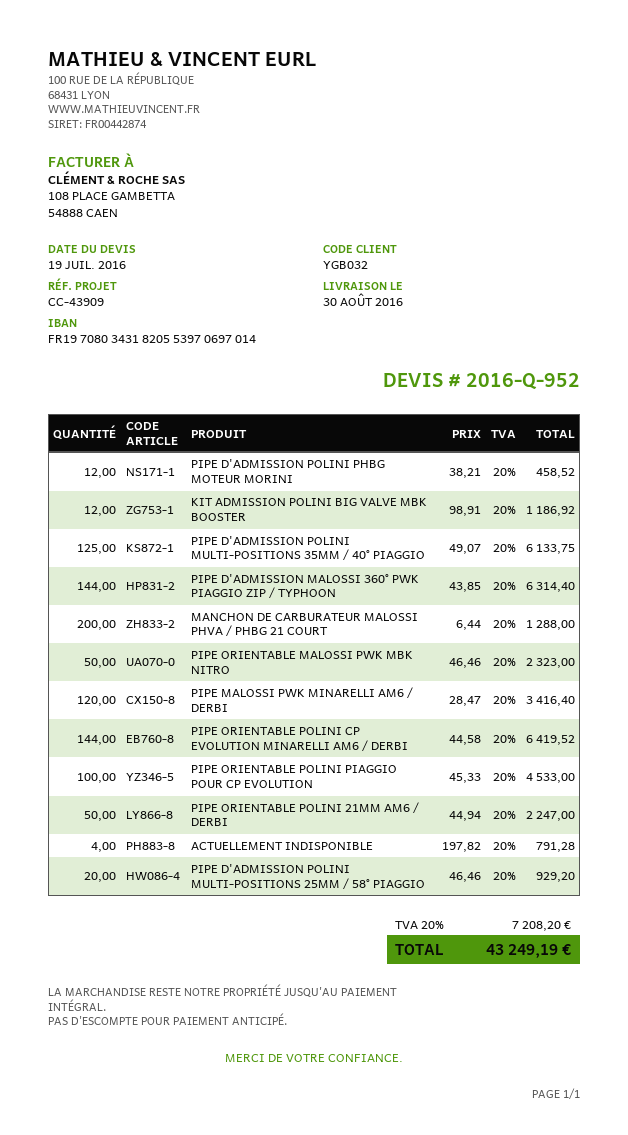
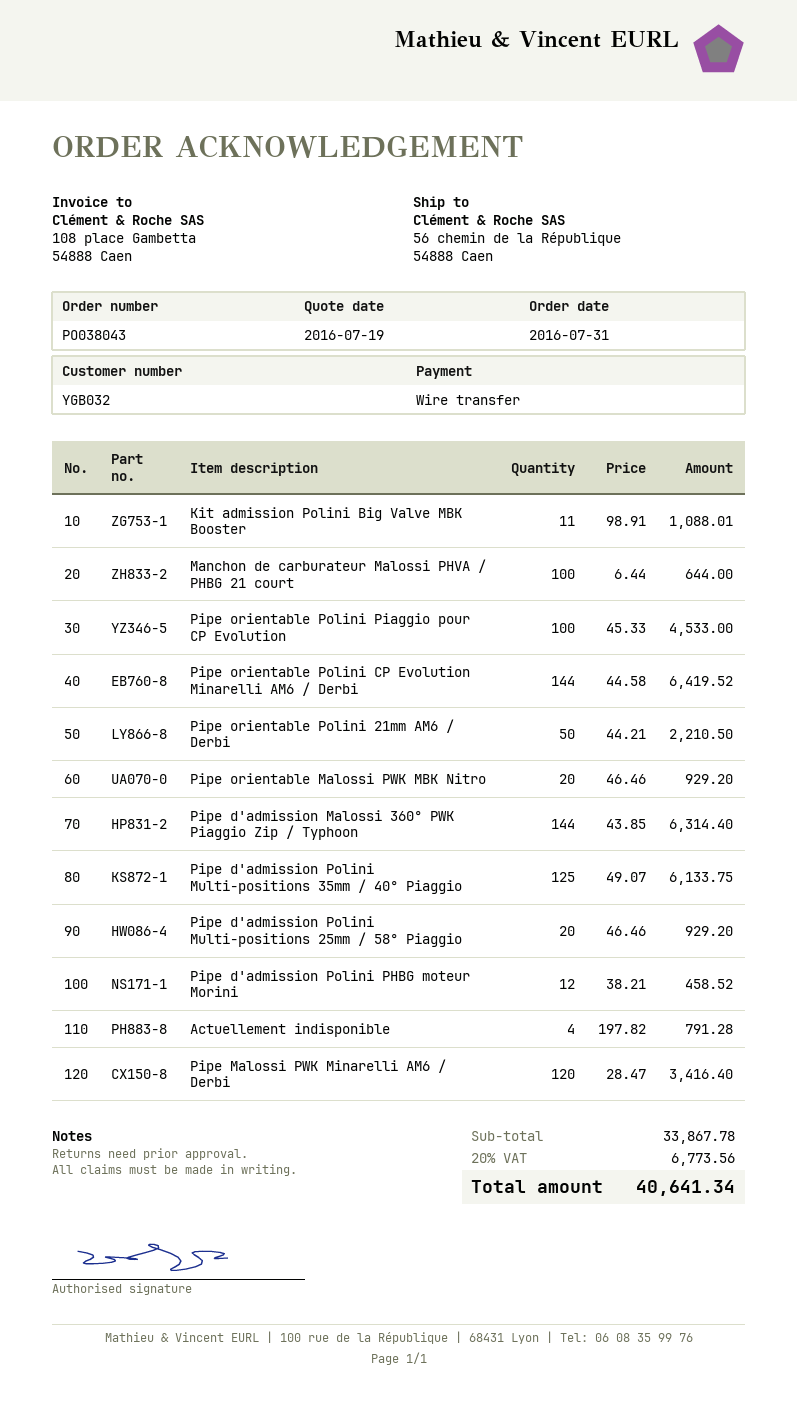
KIT ADMISSION POLINI BIG VALVE MBK BOOSTER: 12 x 98.91 = 1186.92 -> 11 x 98.91 = 1088.01
MANCHON DE CARBURATEUR MALOSSI PHVA / PHBG 21 COURT: 200 x 6.44 = 1288.00 -> 100 x 6.44 = 644.00
PIPE ORIENTABLE MALOSSI PWK MBK NITRO: 50 x 46.46 = 2323.00 -> 20 x 46.46 = 929.20
PIPE ORIENTABLE POLINI 21MM AM6 / DERBI: 50 x 44.94 = 2247.00 -> 50 x 44.21 = 2210.50
tax: 20% = 7208.20 -> 20% = 6773.56
total: 43249.19 -> 40641.34

